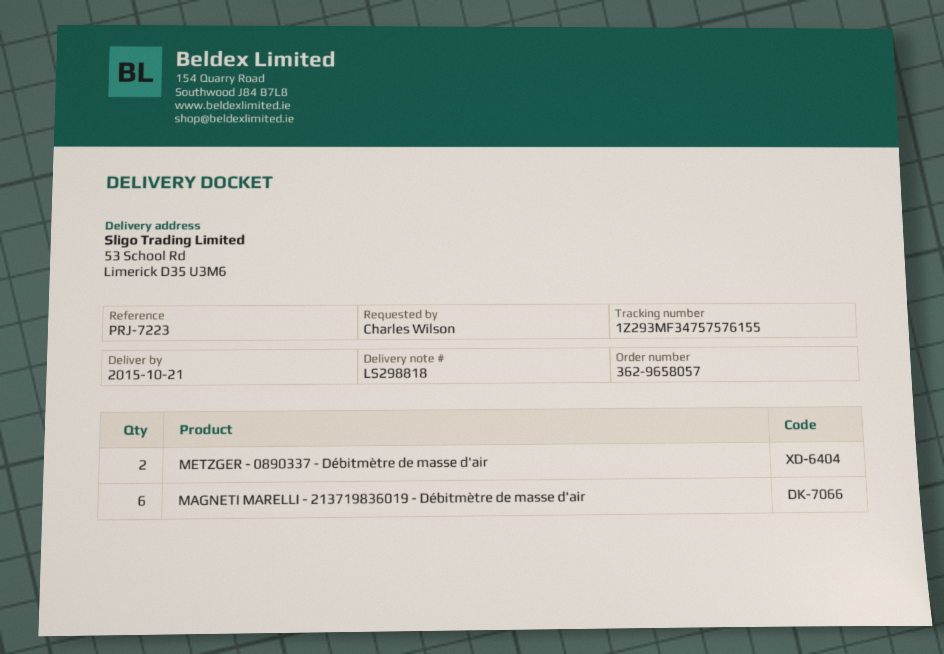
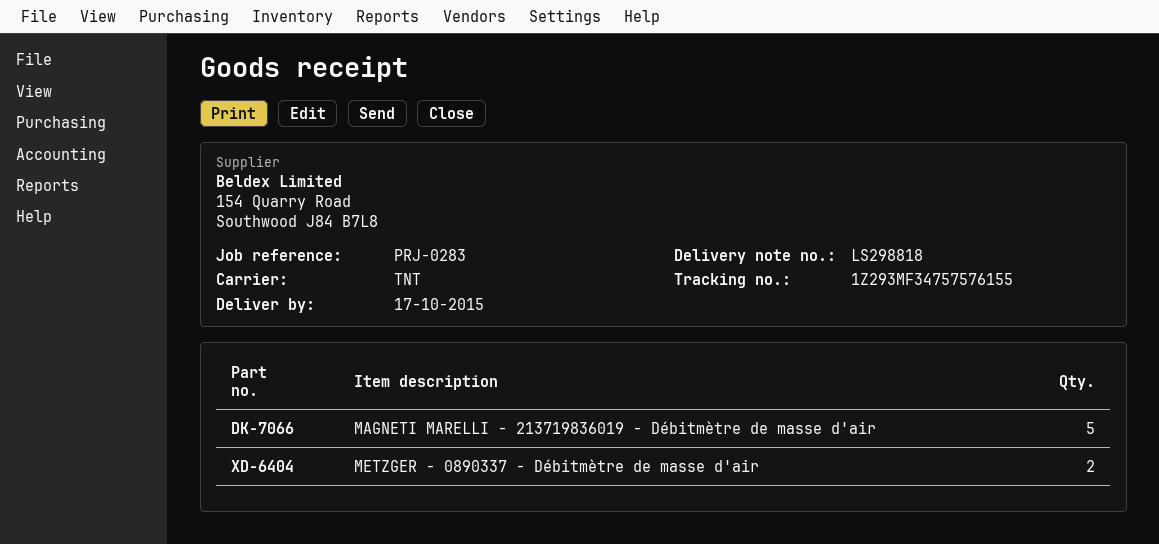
delivery date: 2015-10-21 -> 2015-10-17
reference: PRJ-7223 -> PRJ-0283
MAGNETI MARELLI - 213719836019 - Débitmètre de masse d'air: 6 -> 5

